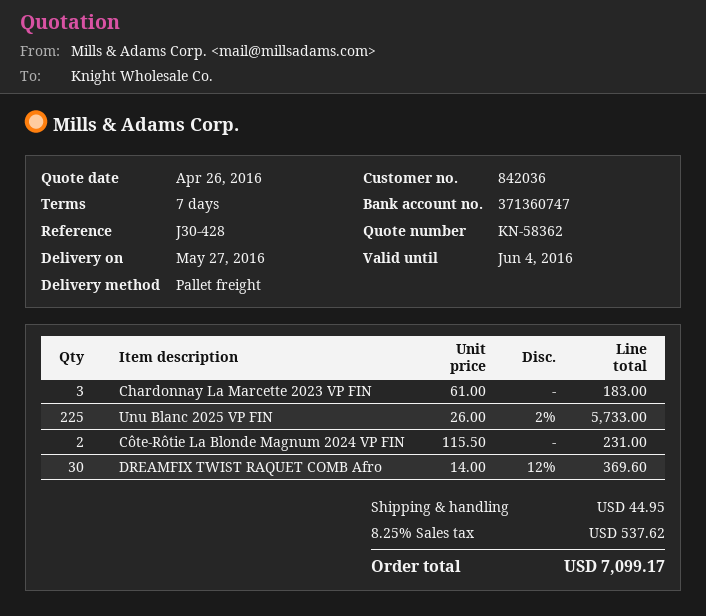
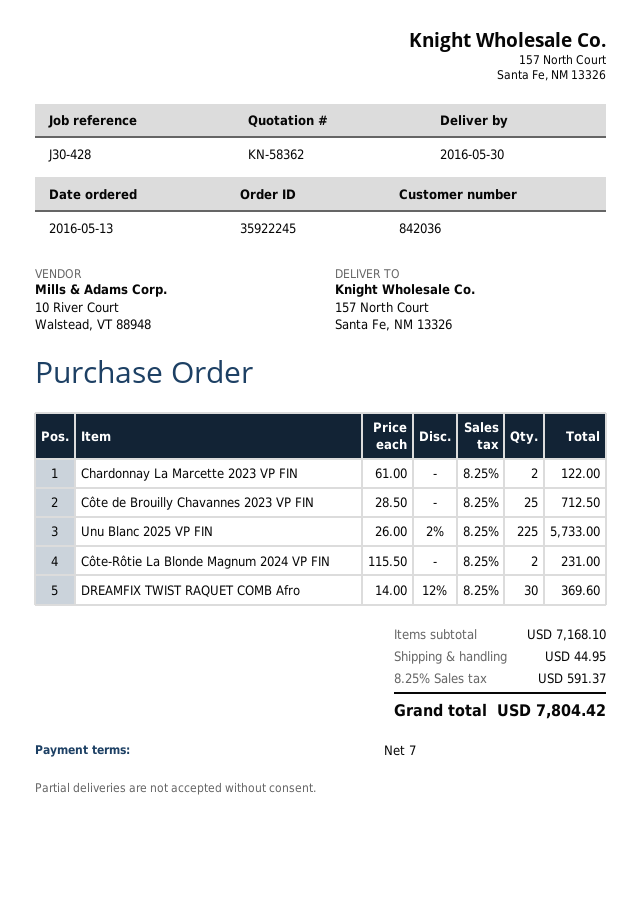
delivery date: 2016-05-27 -> 2016-05-30
Chardonnay La Marcette 2023 VP FIN: 3 x 61.00 = 183.00 -> 2 x 61.00 = 122.00
Côte de Brouilly Chavannes 2023 VP FIN: none -> 25 x 28.50 = 712.50
tax: 8.25% = 537.62 -> 8.25% = 591.37
total: 7099.17 -> 7804.42

